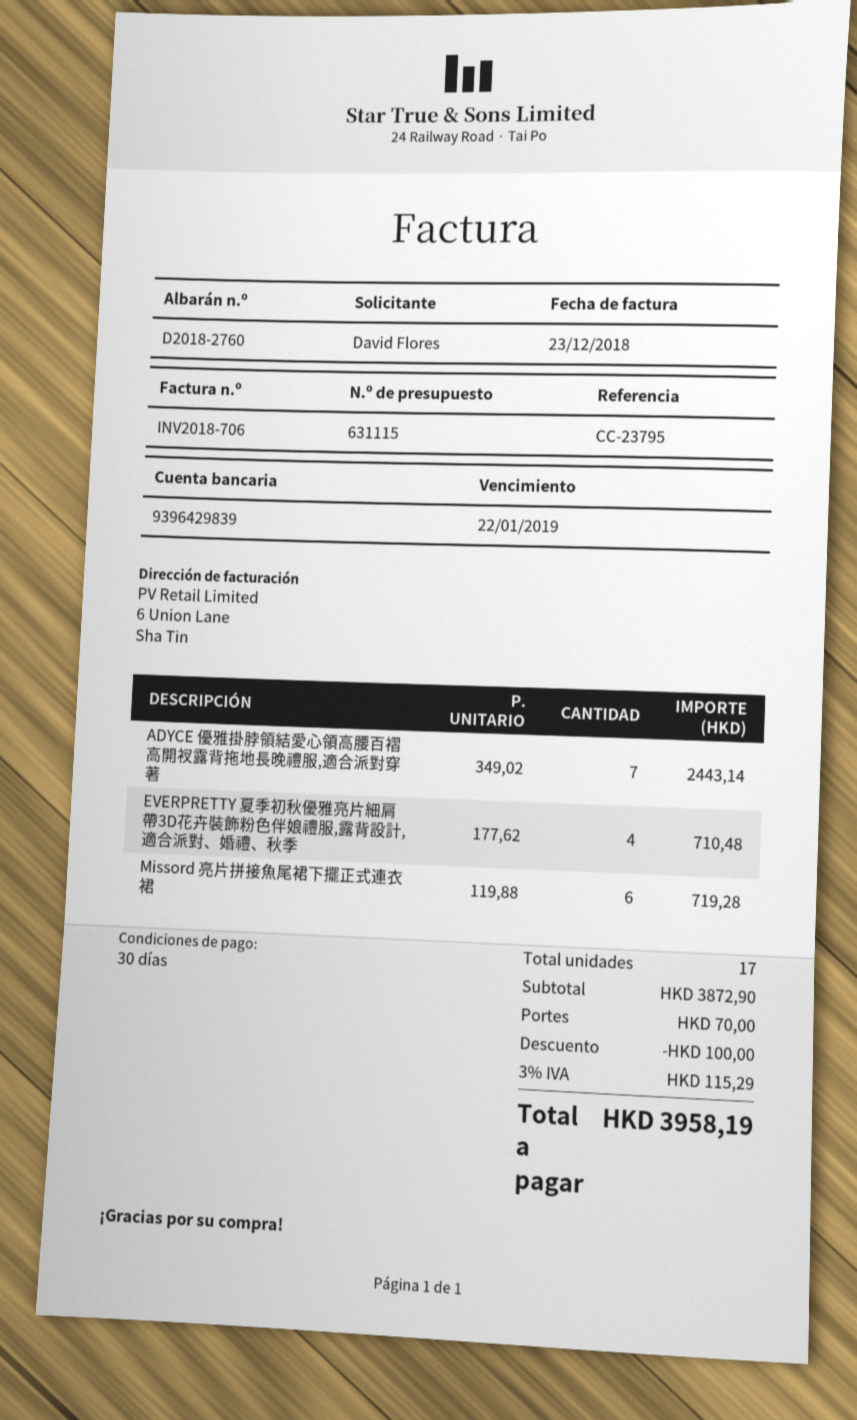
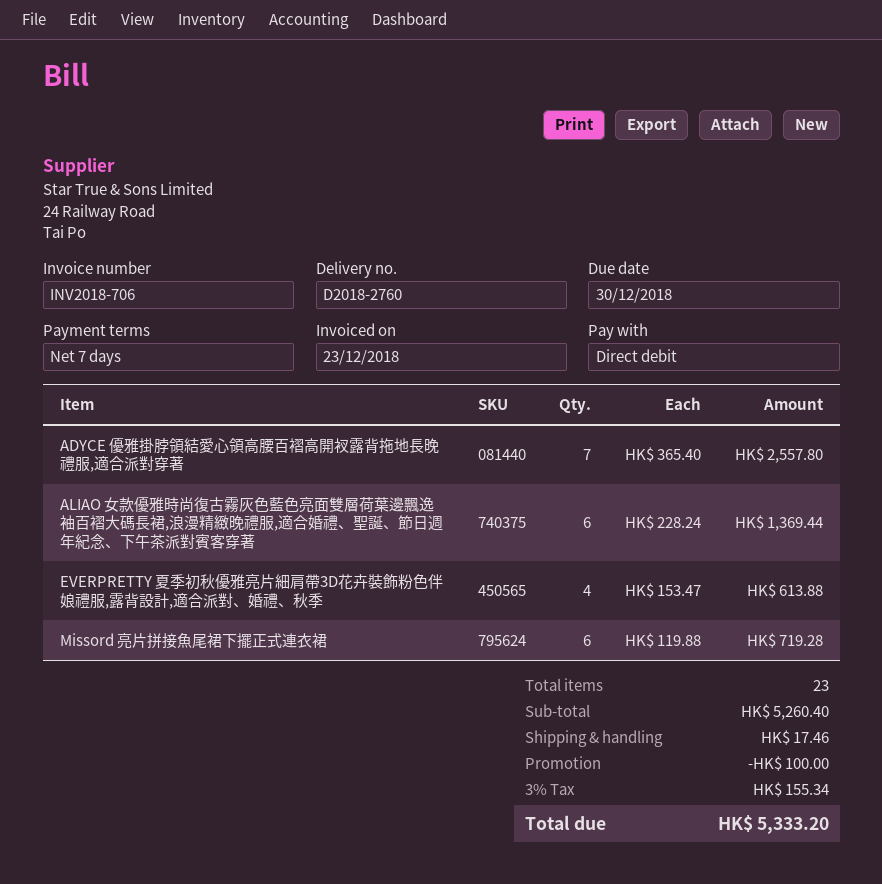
payment terms: 30 days -> 7 days
due date: 2019-01-22 -> 2018-12-30
ADYCE 優雅掛脖領結愛心領高腰百褶高開衩露背拖地長晚禮服,適合派對穿著: 7 x 349.02 = 2443.14 -> 7 x 365.40 = 2557.80
EVERPRETTY 夏季初秋優雅亮片細肩帶3D花卉裝飾粉色伴娘禮服,露背設計,適合派對、婚禮、秋季: 4 x 177.62 = 710.48 -> 4 x 153.47 = 613.88
ALIAO 女款優雅時尚復古霧灰色藍色亮面雙層荷葉邊飄逸袖百褶大碼長裙,浪漫精緻晚禮服,適合婚禮、聖誕、節日週年紀念、下午茶派對賓客穿著: none -> 6 x 228.24 = 1369.44
total quantity: 17 -> 23
subtotal: 3872.90 -> 5260.40
shipping: 70.00 -> 17.46
tax: 3% = 115.29 -> 3% = 155.34
total: 3958.19 -> 5333.20

